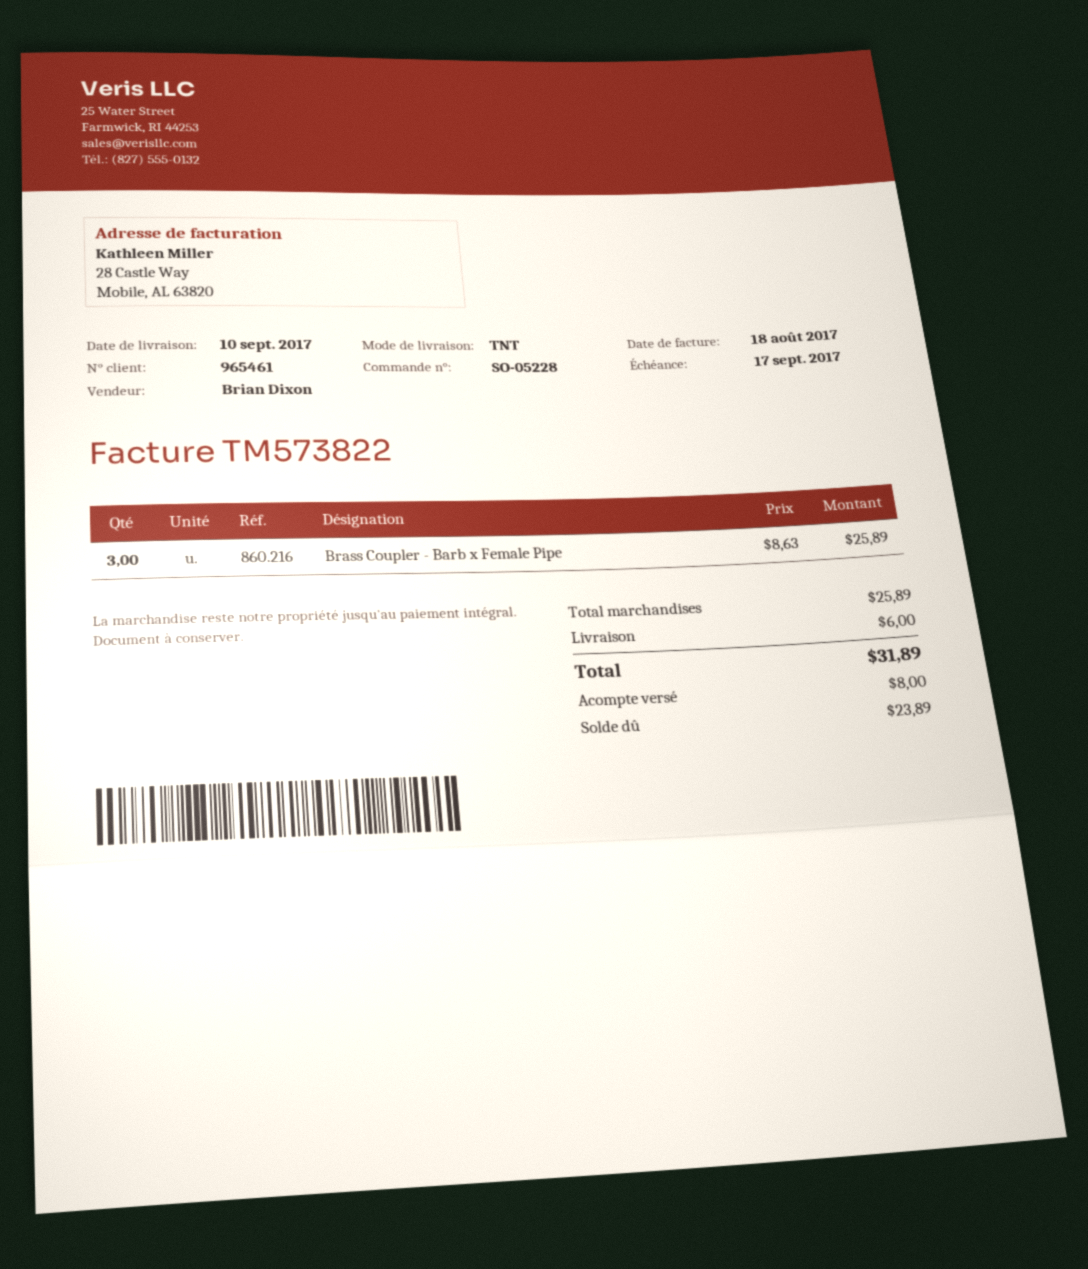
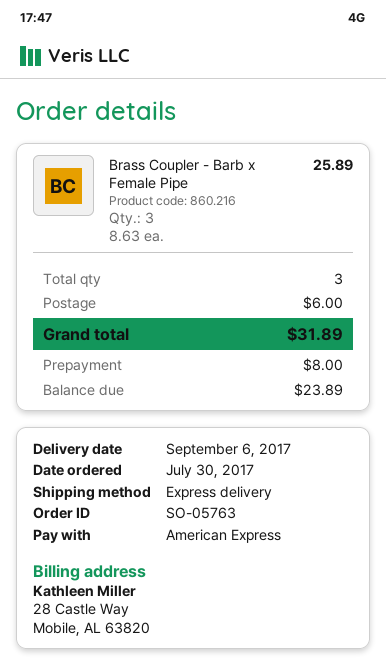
order number: SO-05228 -> SO-05763
delivery date: 2017-09-10 -> 2017-09-06
shipping method: TNT -> express

